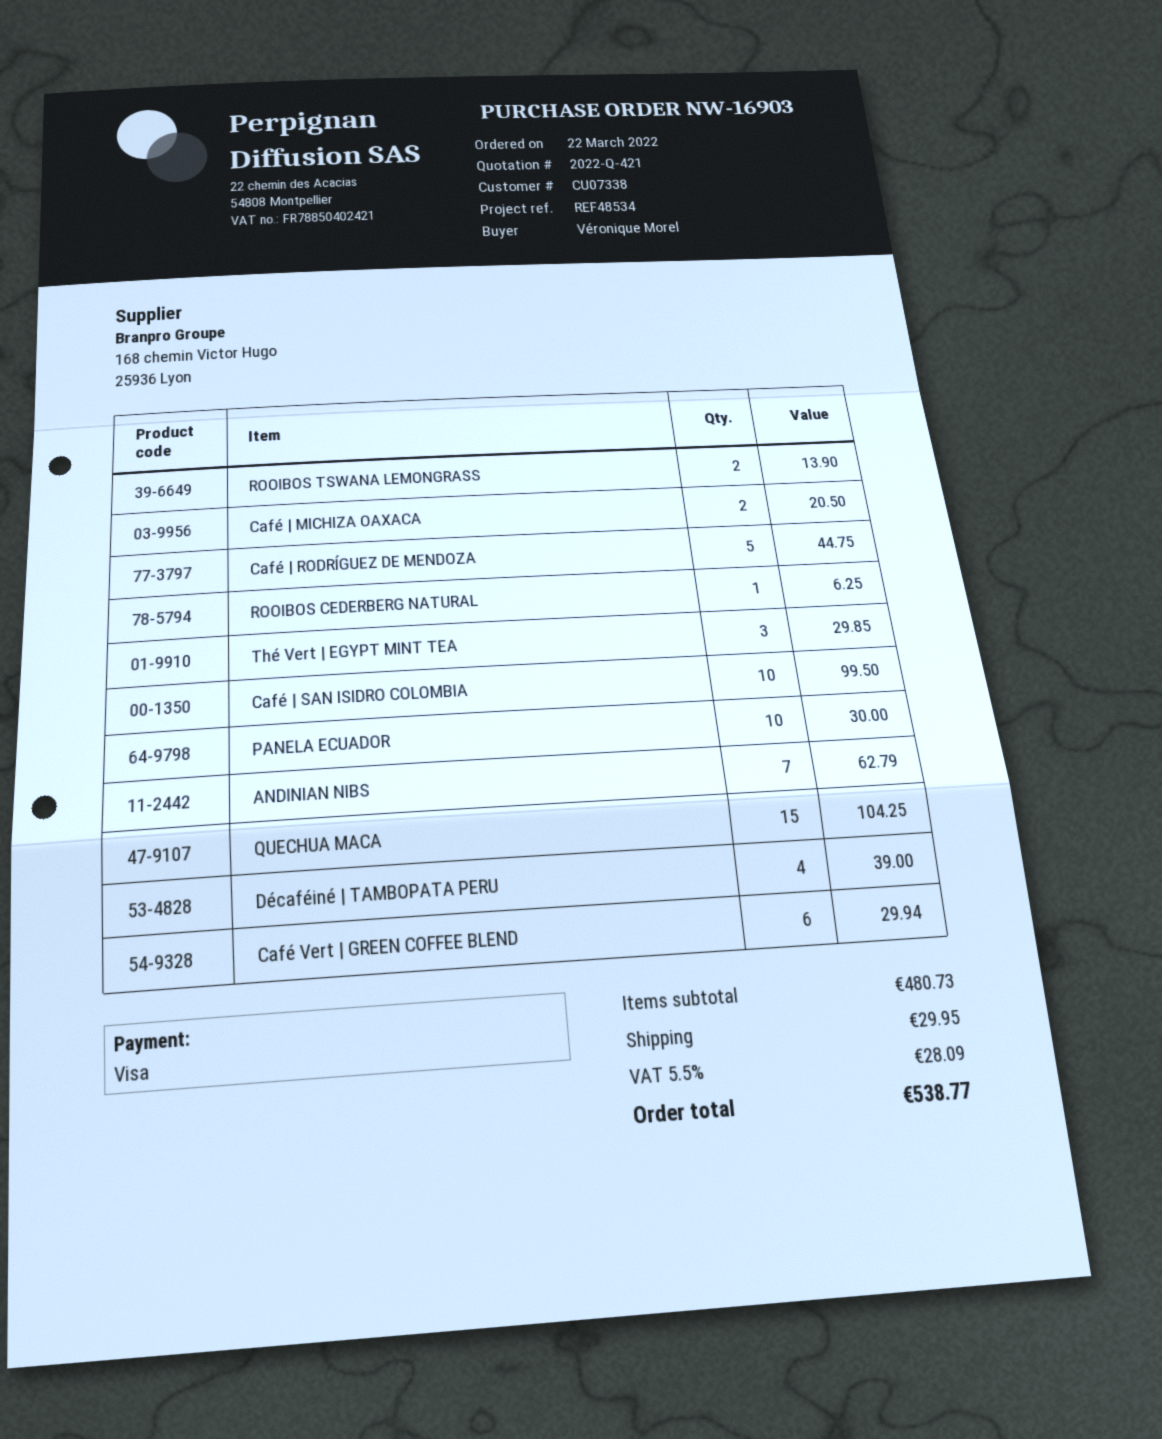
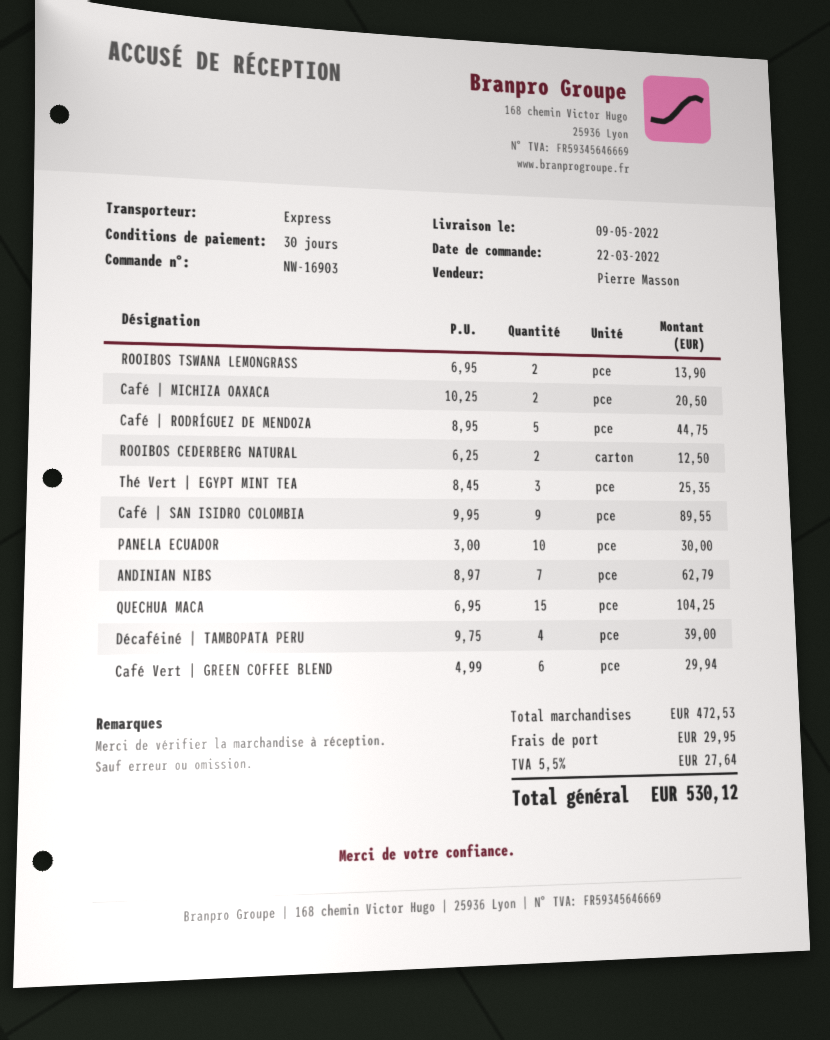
ROOIBOS CEDERBERG NATURAL: 1 for 6.25 -> 2 for 12.50
Thé Vert | EGYPT MINT TEA: 3 for 29.85 -> 3 for 25.35
Café | SAN ISIDRO COLOMBIA: 10 for 99.50 -> 9 for 89.55
subtotal: 480.73 -> 472.53
tax: 5.5% = 28.09 -> 5.5% = 27.64
total: 538.77 -> 530.12

